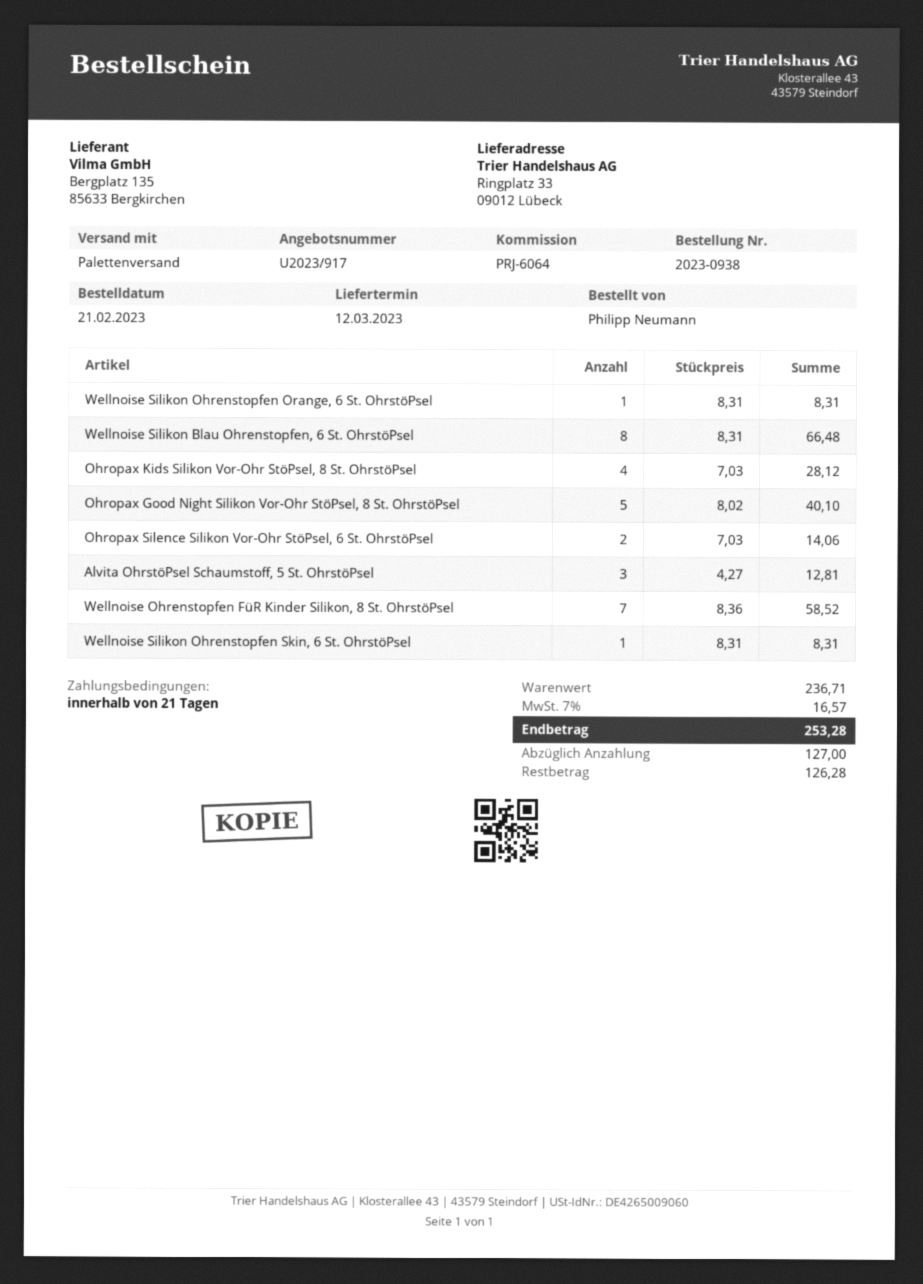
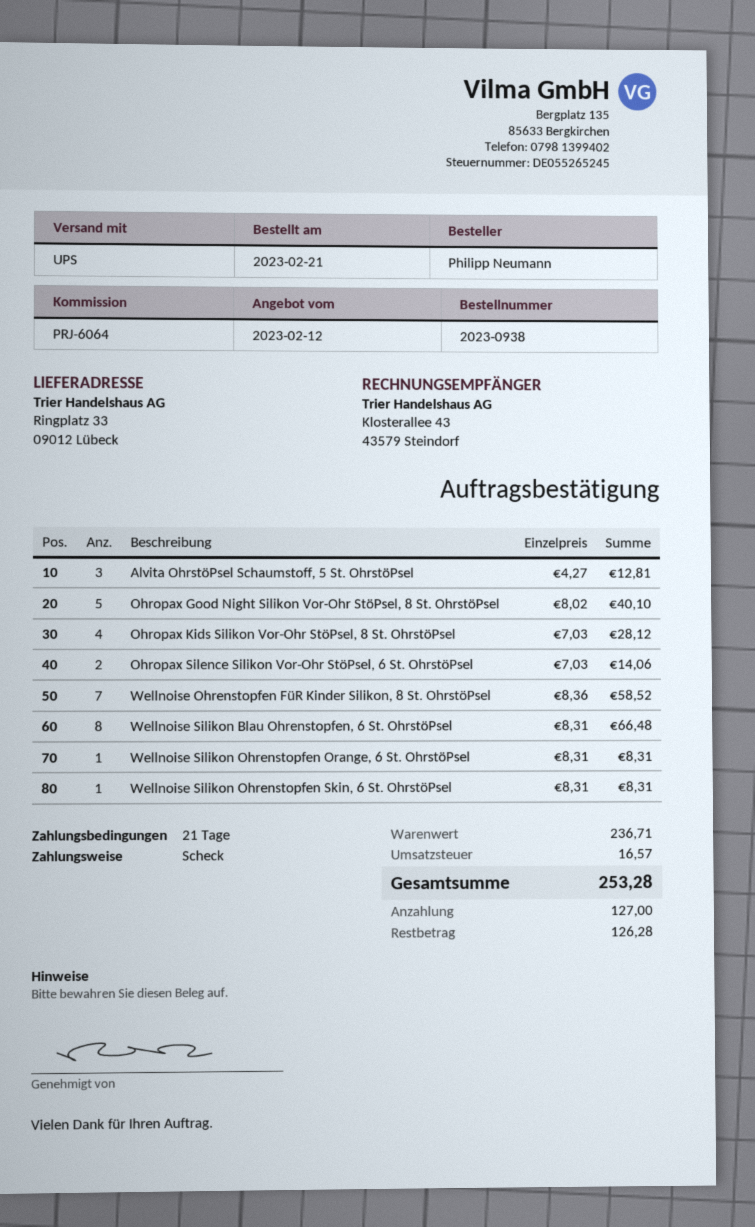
shipping method: pallet freight -> UPS

